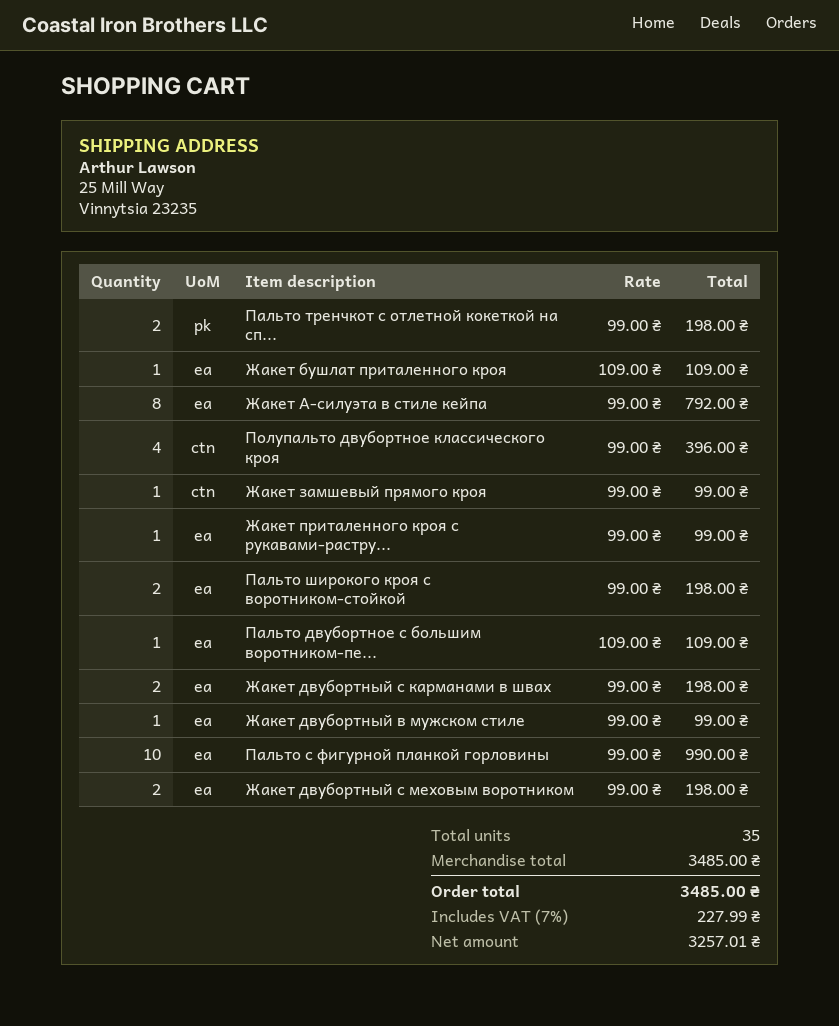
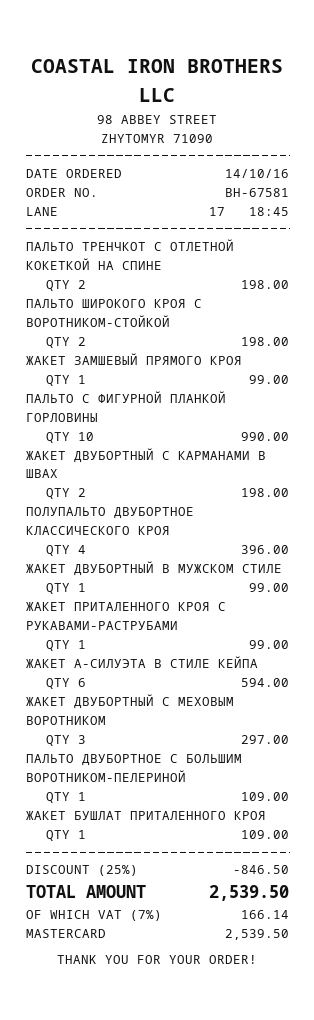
Жакет А-силуэта в стиле кейпа: 8 for 792.00 -> 6 for 594.00
Жакет двубортный с меховым воротником: 2 for 198.00 -> 3 for 297.00
discount: none -> 25% = 846.50
tax: 7% = 227.99 -> 7% = 166.14
total: 3485.00 -> 2539.50

